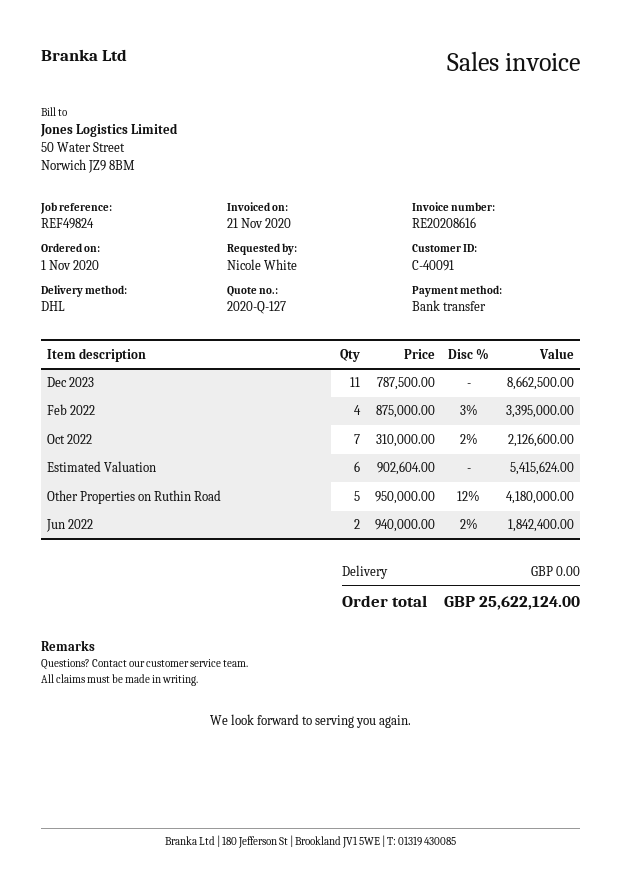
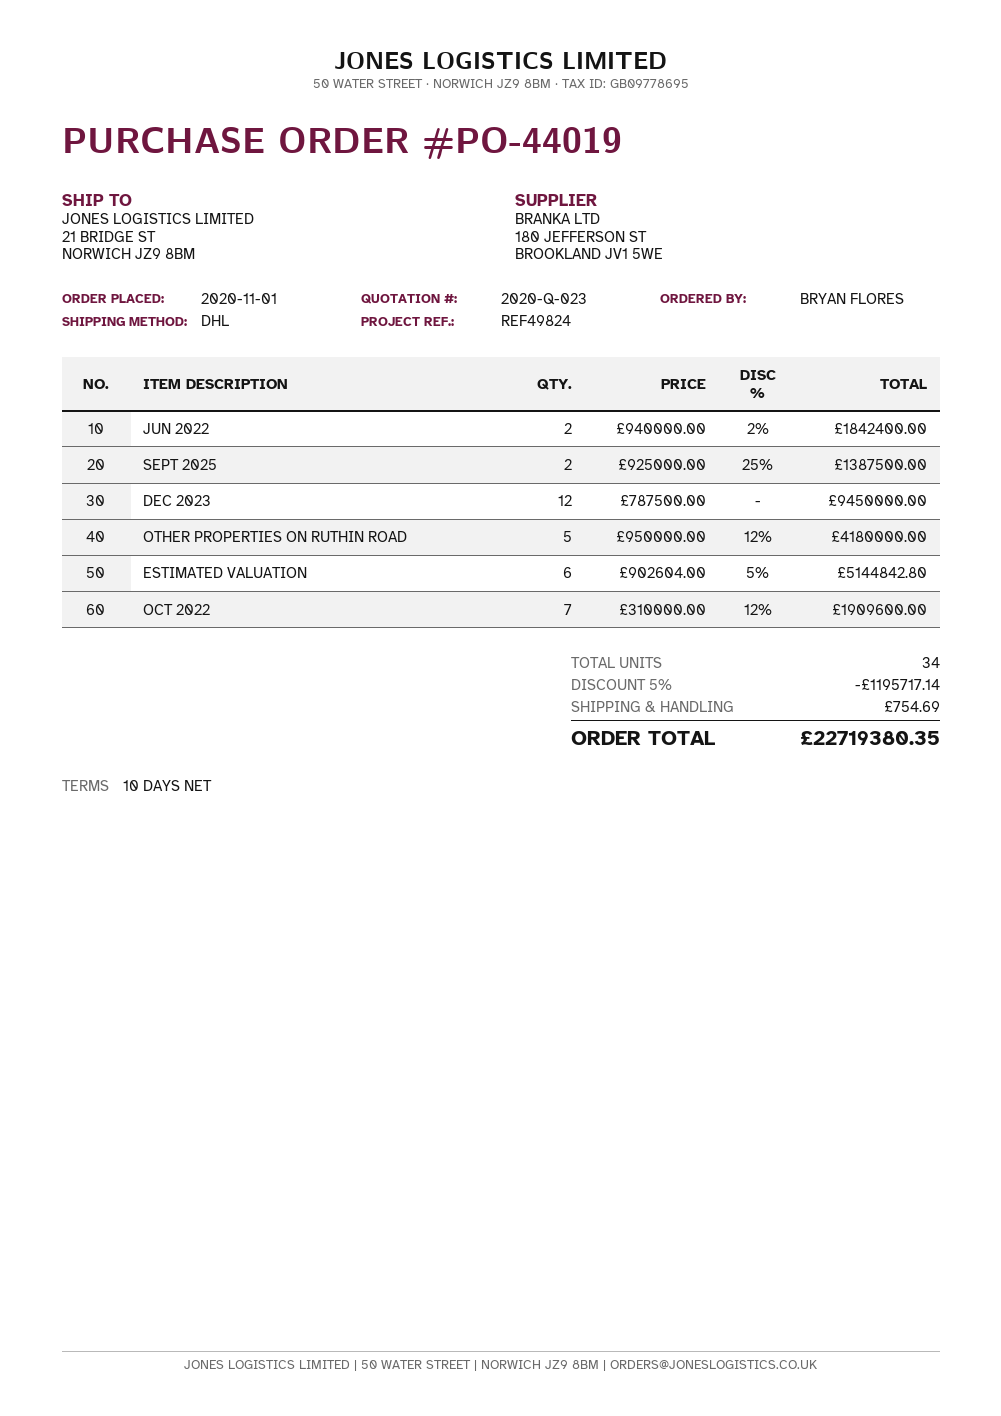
quote number: 2020-Q-127 -> 2020-Q-023
ordered by: Nicole White -> BRYAN FLORES
Dec 2023: 11 x 787500.00 = 8662500.00 -> 12 x 787500.00 = 9450000.00
Feb 2022: 4 x 875000.00 - 3% = 3395000.00 -> none
Oct 2022: 7 x 310000.00 - 2% = 2126600.00 -> 7 x 310000.00 - 12% = 1909600.00
Estimated Valuation: 6 x 902604.00 = 5415624.00 -> 6 x 902604.00 - 5% = 5144842.80
SEPT 2025: none -> 2 x 925000.00 - 25% = 1387500.00
discount: none -> 5% = 1195717.14
shipping: 0.00 -> 754.69
total: 25622124.00 -> 22719380.35

